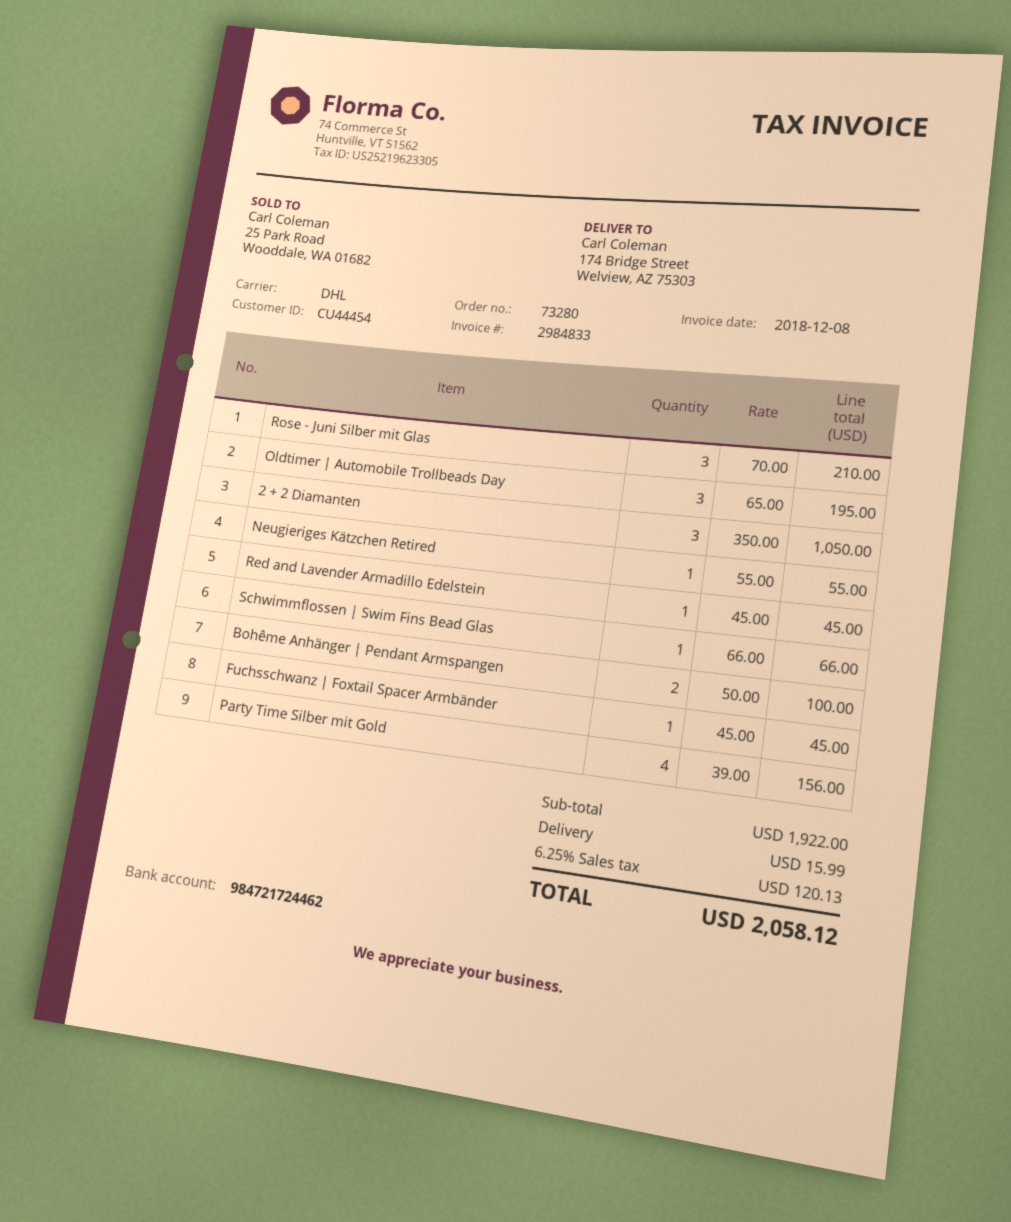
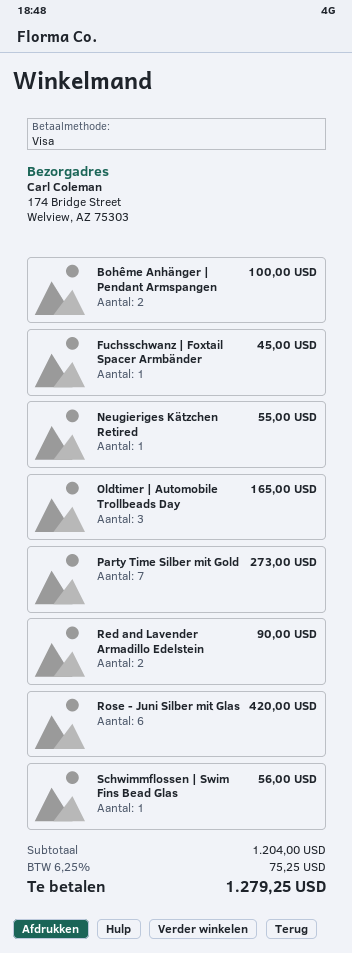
Rose - Juni Silber mit Glas: 3 for 210.00 -> 6 for 420.00
Oldtimer | Automobile Trollbeads Day: 3 for 195.00 -> 3 for 165.00
2 + 2 Diamanten: 3 for 1050.00 -> none
Red and Lavender Armadillo Edelstein: 1 for 45.00 -> 2 for 90.00
Schwimmflossen | Swim Fins Bead Glas: 1 for 66.00 -> 1 for 56.00
Party Time Silber mit Gold: 4 for 156.00 -> 7 for 273.00
subtotal: 1922.00 -> 1204.00
shipping: 15.99 -> none
tax: 6.25% = 120.13 -> 6.25% = 75.25
total: 2058.12 -> 1279.25

